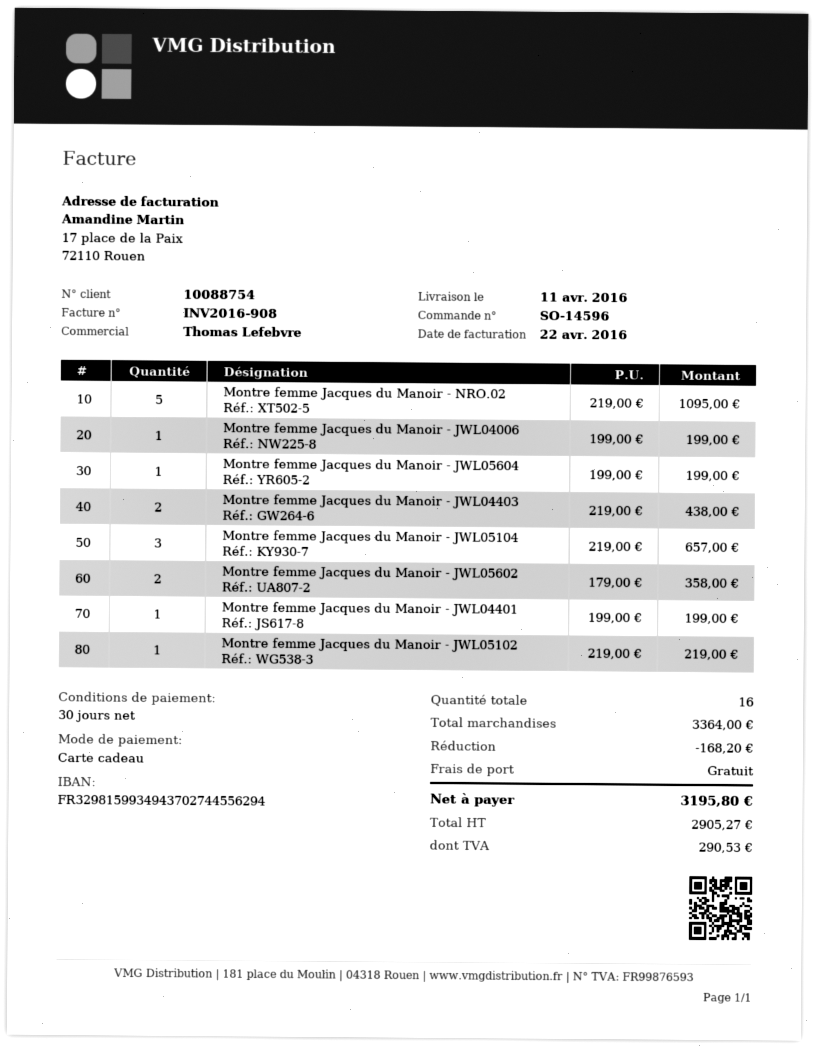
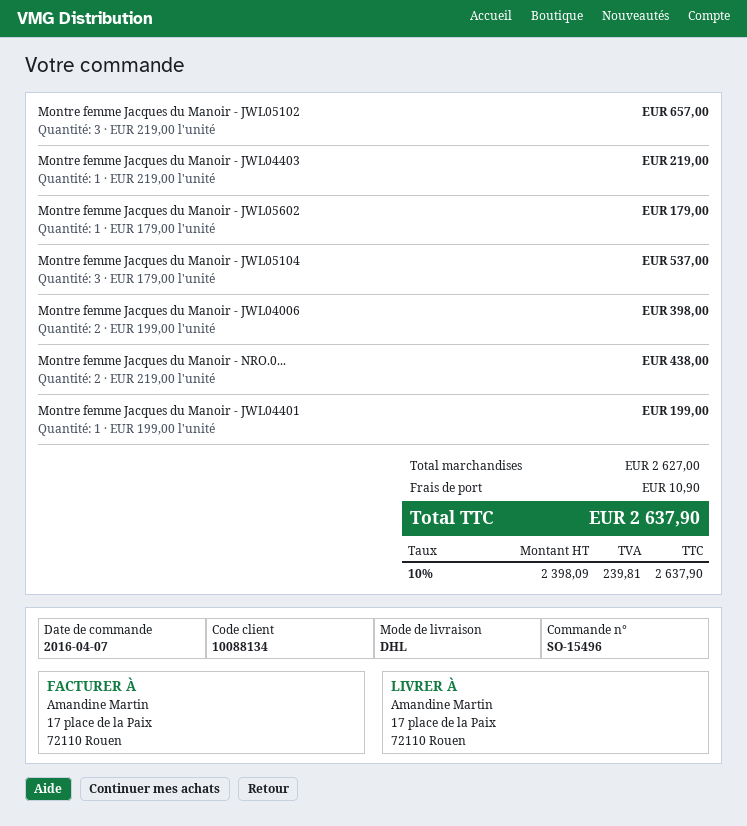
order number: SO-14596 -> SO-15496
customer number: 10088754 -> 10088134
Montre femme Jacques du Manoir - NRO.02: 5 x 219.00 = 1095.00 -> 2 x 219.00 = 438.00
Montre femme Jacques du Manoir - JWL04006: 1 x 199.00 = 199.00 -> 2 x 199.00 = 398.00
Montre femme Jacques du Manoir - JWL05604: 1 x 199.00 = 199.00 -> none
Montre femme Jacques du Manoir - JWL04403: 2 x 219.00 = 438.00 -> 1 x 219.00 = 219.00
Montre femme Jacques du Manoir - JWL05104: 3 x 219.00 = 657.00 -> 3 x 179.00 = 537.00
Montre femme Jacques du Manoir - JWL05602: 2 x 179.00 = 358.00 -> 1 x 179.00 = 179.00
Montre femme Jacques du Manoir - JWL05102: 1 x 219.00 = 219.00 -> 3 x 219.00 = 657.00
subtotal: 3364.00 -> 2627.00
discount: 168.20 -> none
shipping: 0.00 -> 10.90
net: 2905.27 -> 2398.09
tax: 290.53 -> 239.81
total: 3195.80 -> 2637.90

